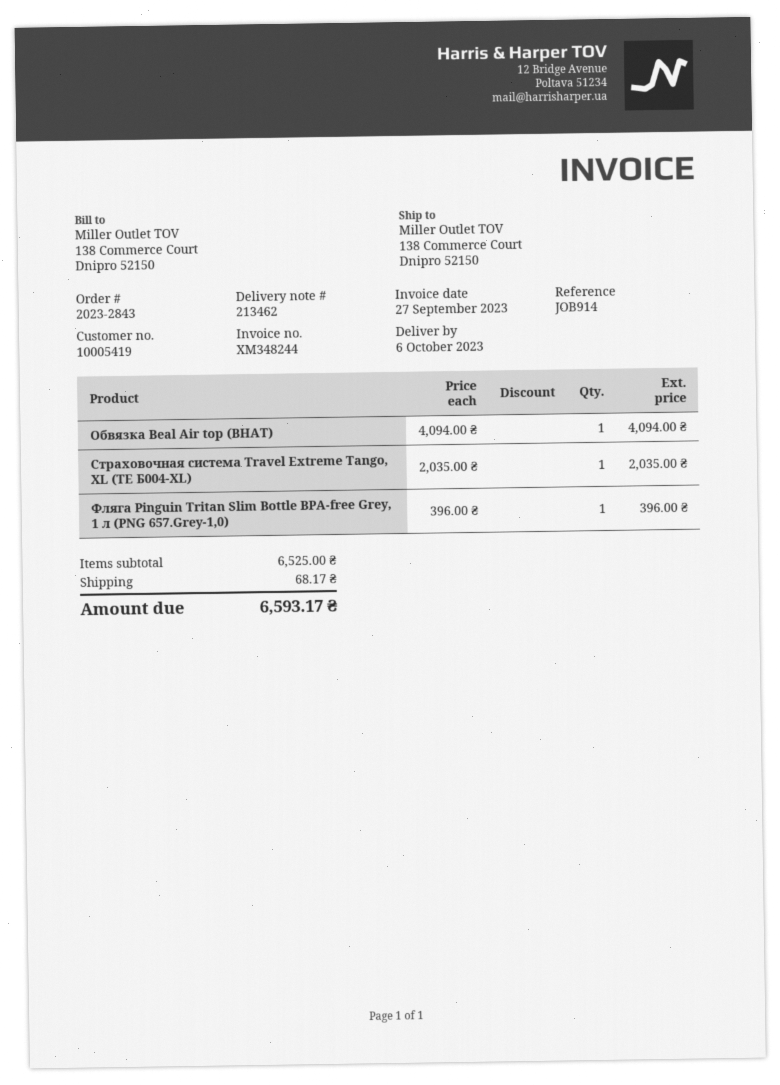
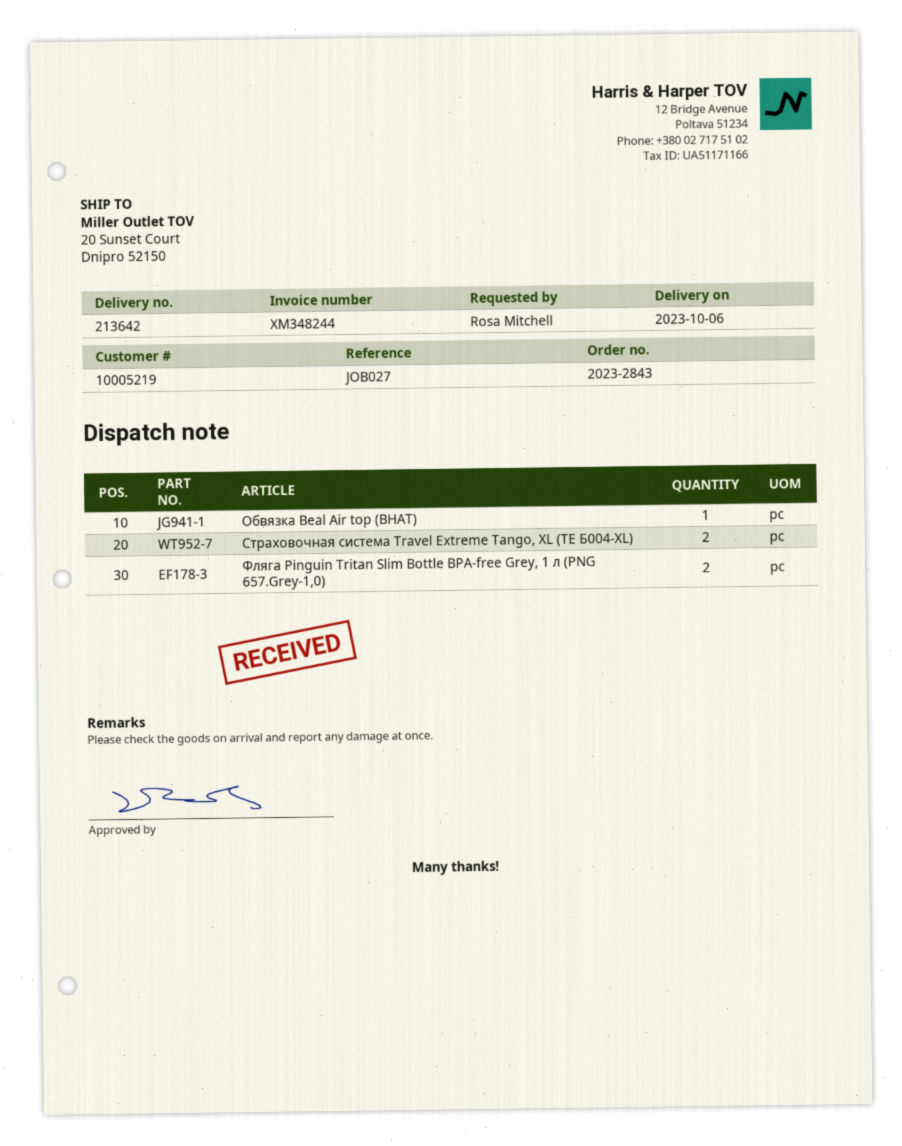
delivery note number: 213462 -> 213642
customer number: 10005419 -> 10005219
reference: JOB914 -> JOB027
ship to: 138 Commerce Court, Dnipro 52150 -> 20 Sunset Court, Dnipro 52150
Страховочная система Travel Extreme Tango, XL (ТE Б004-XL): 1 -> 2
Фляга Pinguin Tritan Slim Bottle BPA-free Grey, 1 л (PNG 657.Grey-1,0): 1 -> 2

